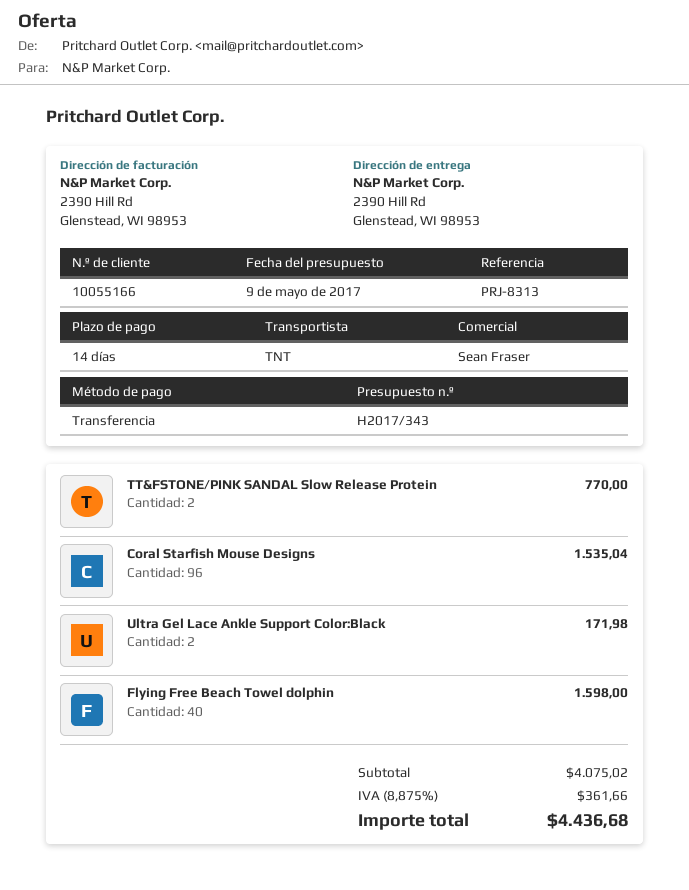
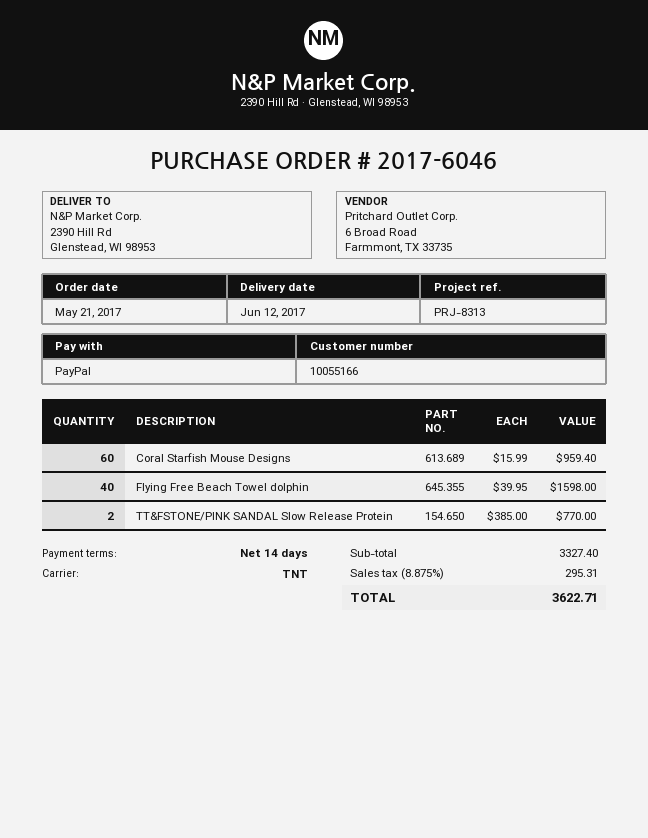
payment method: bank transfer -> PayPal
Coral Starfish Mouse Designs: 96 for 1535.04 -> 60 for 959.40
Ultra Gel Lace Ankle Support Color:Black: 2 for 171.98 -> none
subtotal: 4075.02 -> 3327.40
tax: 8.875% = 361.66 -> 8.875% = 295.31
total: 4436.68 -> 3622.71

